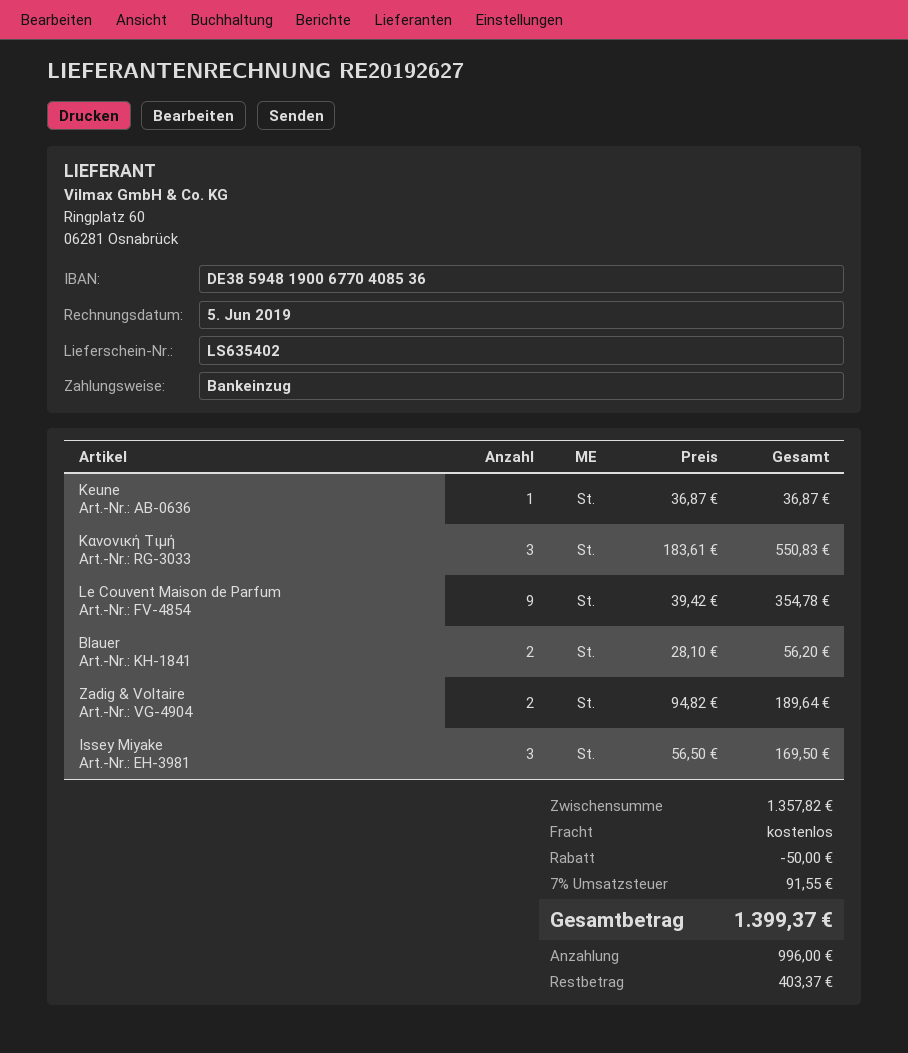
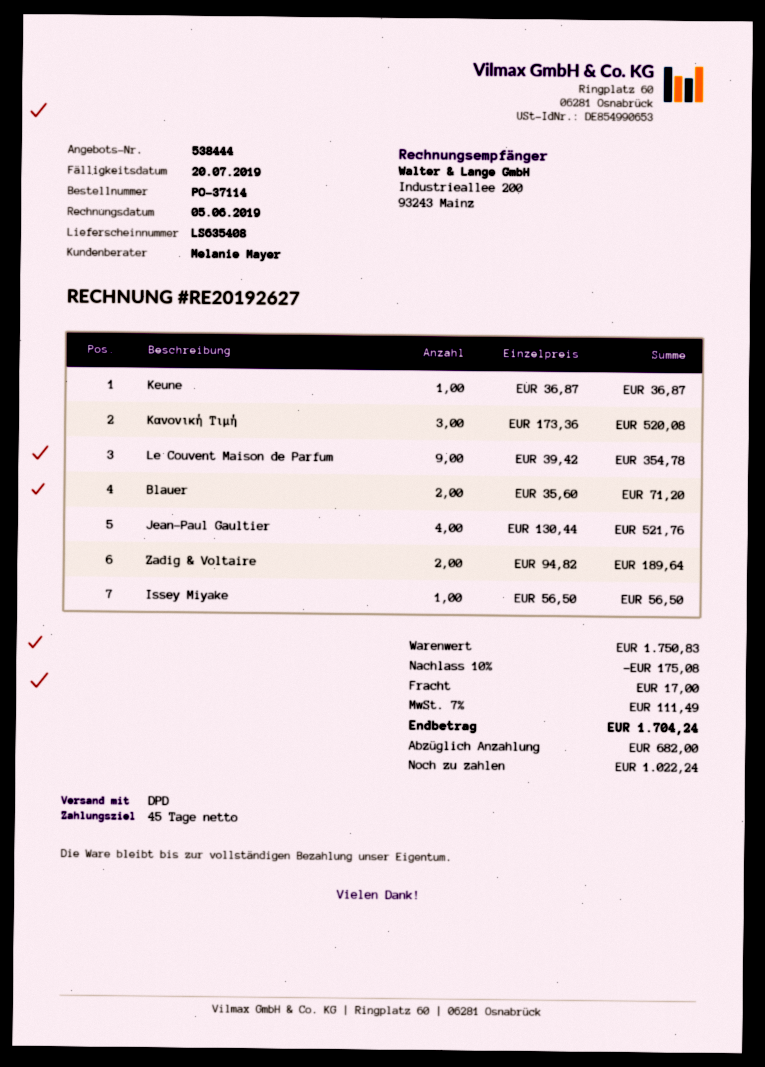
delivery note number: LS635402 -> LS635408
Κανονική Τιμή: 3 x 183.61 = 550.83 -> 3 x 173.36 = 520.08
Blauer: 2 x 28.10 = 56.20 -> 2 x 35.60 = 71.20
Issey Miyake: 3 x 56.50 = 169.50 -> 1 x 56.50 = 56.50
Jean-Paul Gaultier: none -> 4 x 130.44 = 521.76
subtotal: 1357.82 -> 1750.83
discount: 50.00 -> 175.08
shipping: 0.00 -> 17.00
tax: 7% = 91.55 -> 7% = 111.49
total: 1399.37 -> 1704.24
deposit: 996.00 -> 682.00
balance: 403.37 -> 1022.24

